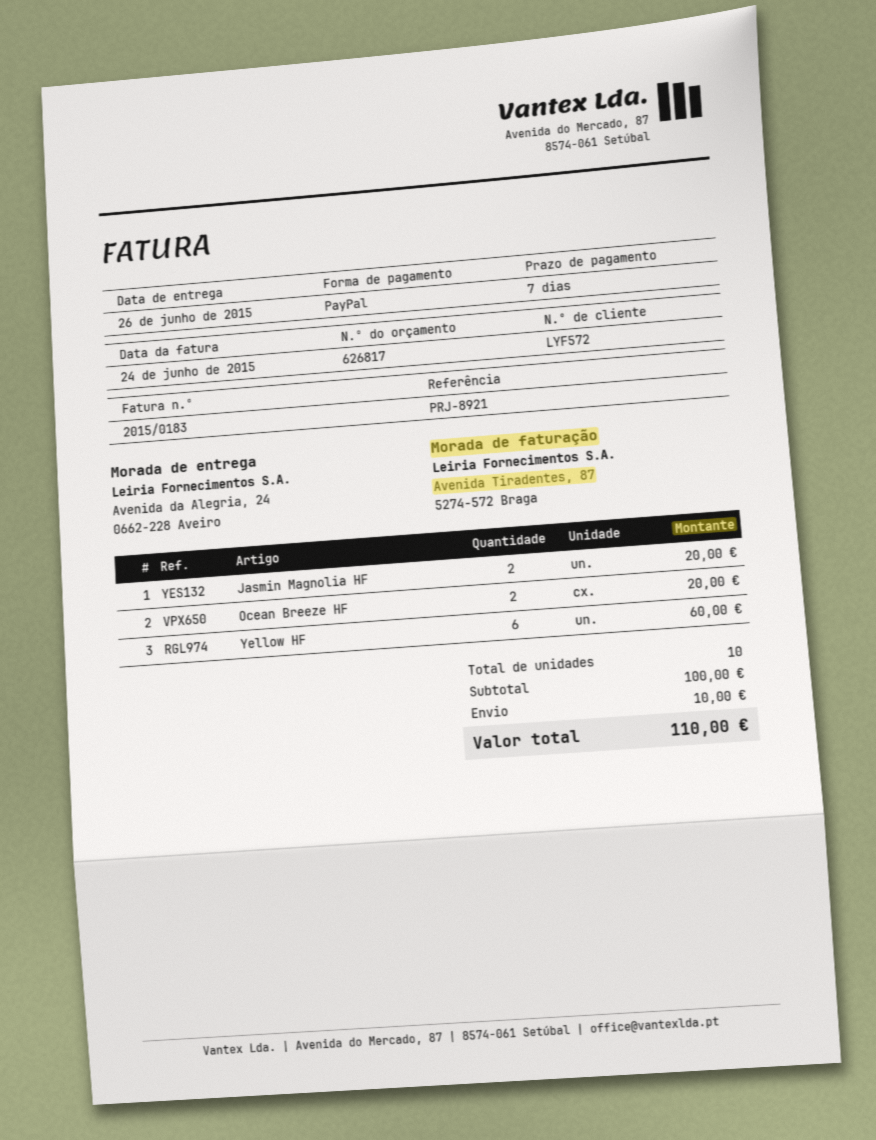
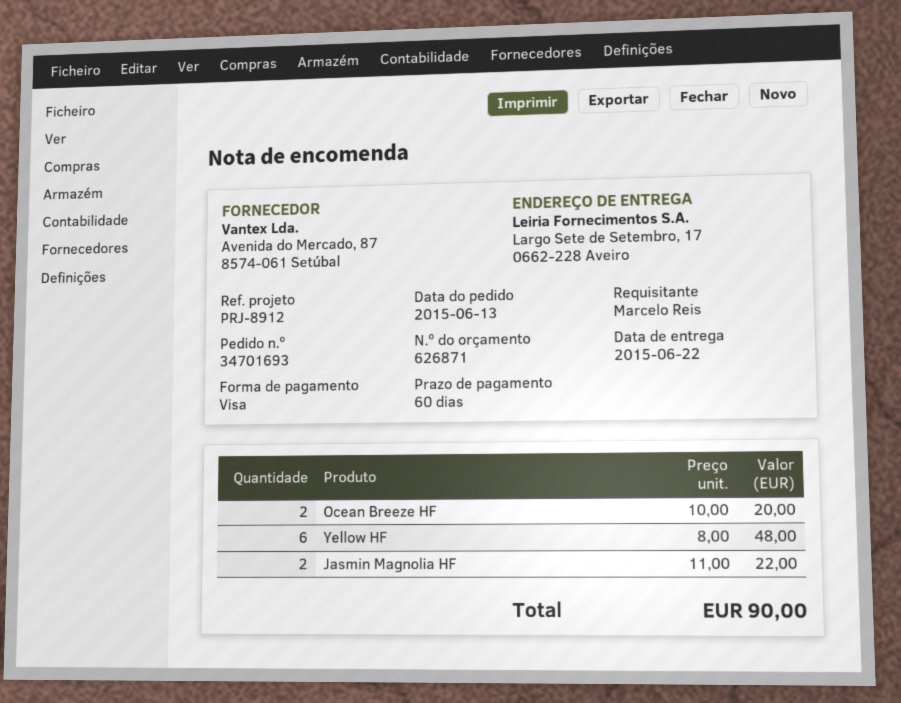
quote number: 626817 -> 626871
delivery date: 2015-06-26 -> 2015-06-22
payment terms: 7 days -> 60 days
reference: PRJ-8921 -> PRJ-8912
payment method: PayPal -> Visa
ship to: Avenida da Alegria, 24, 0662-228 Aveiro -> Largo Sete de Setembro, 17, 0662-228 Aveiro
Jasmin Magnolia HF: 2 for 20.00 -> 2 for 22.00
Yellow HF: 6 for 60.00 -> 6 for 48.00
shipping: 10.00 -> none
total: 110.00 -> 90.00

